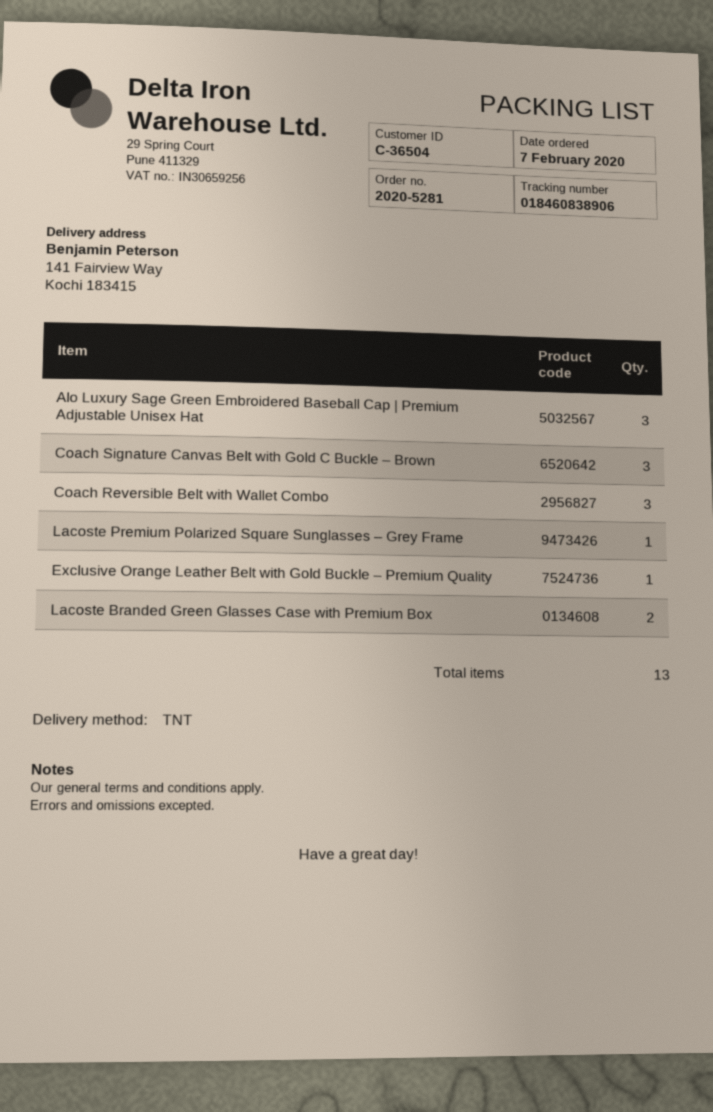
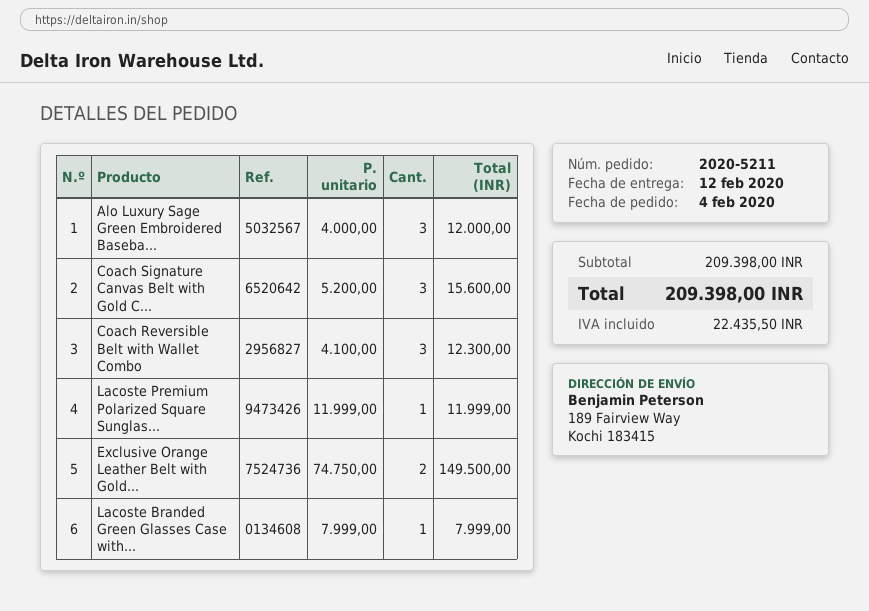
order number: 2020-5281 -> 2020-5211
order date: 2020-02-07 -> 2020-02-04
ship to: 141 Fairview Way, Kochi 183415 -> 189 Fairview Way, Kochi 183415
Exclusive Orange Leather Belt with Gold Buckle – Premium Quality: 1 -> 2
Lacoste Branded Green Glasses Case with Premium Box: 2 -> 1

